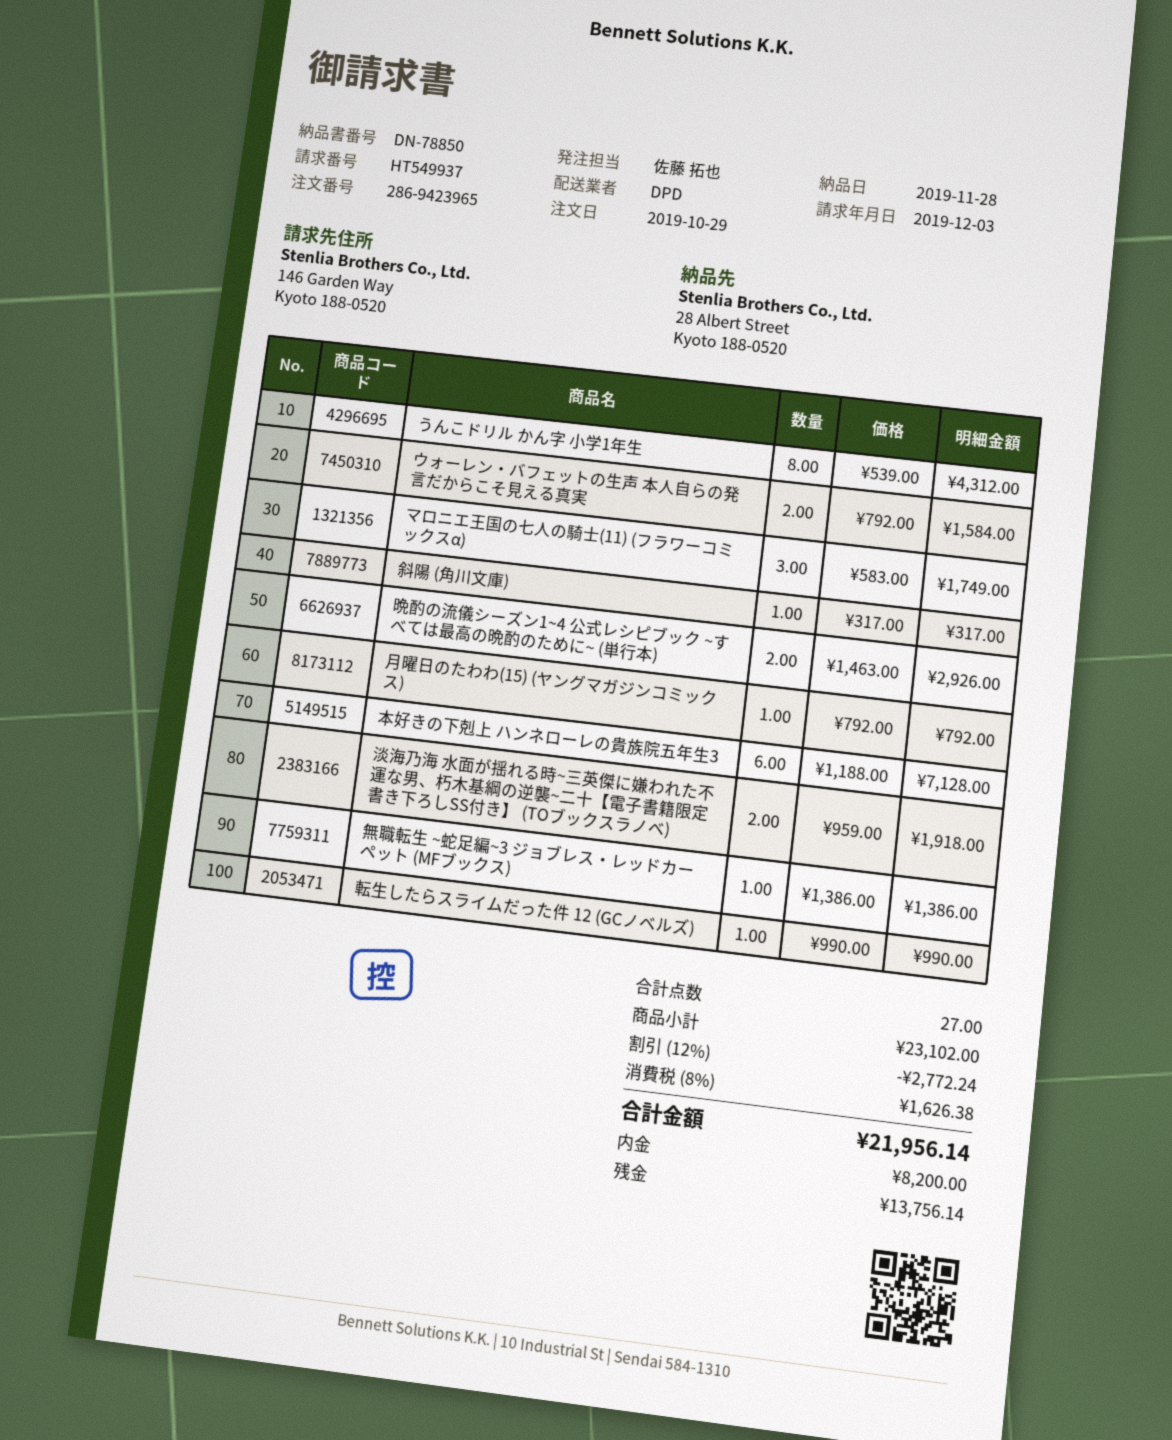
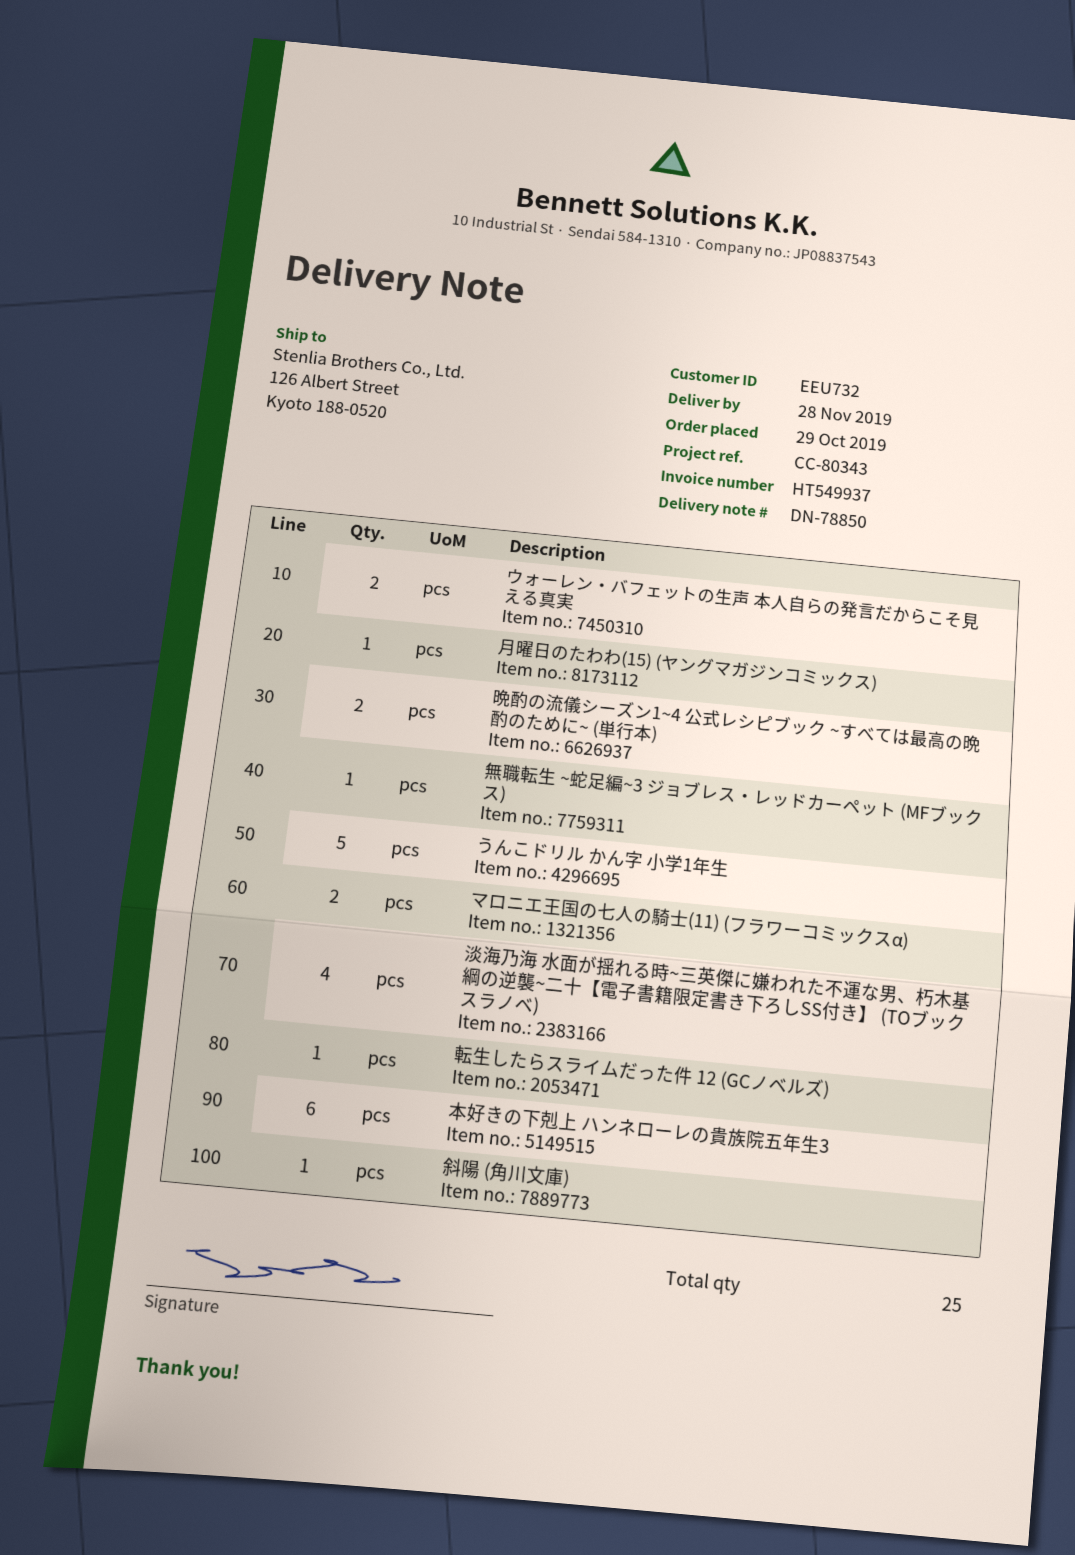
ship to: 28 Albert Street, Kyoto 188-0520 -> 126 Albert Street, Kyoto 188-0520
うんこドリル かん字 小学1年生: 8 -> 5
マロニエ王国の七人の騎士(11) (フラワーコミックスα): 3 -> 2
淡海乃海 水面が揺れる時~三英傑に嫌われた不運な男、朽木基綱の逆襲~二十【電子書籍限定書き下ろしSS付き】 (TOブックスラノベ): 2 -> 4
total quantity: 27 -> 25

